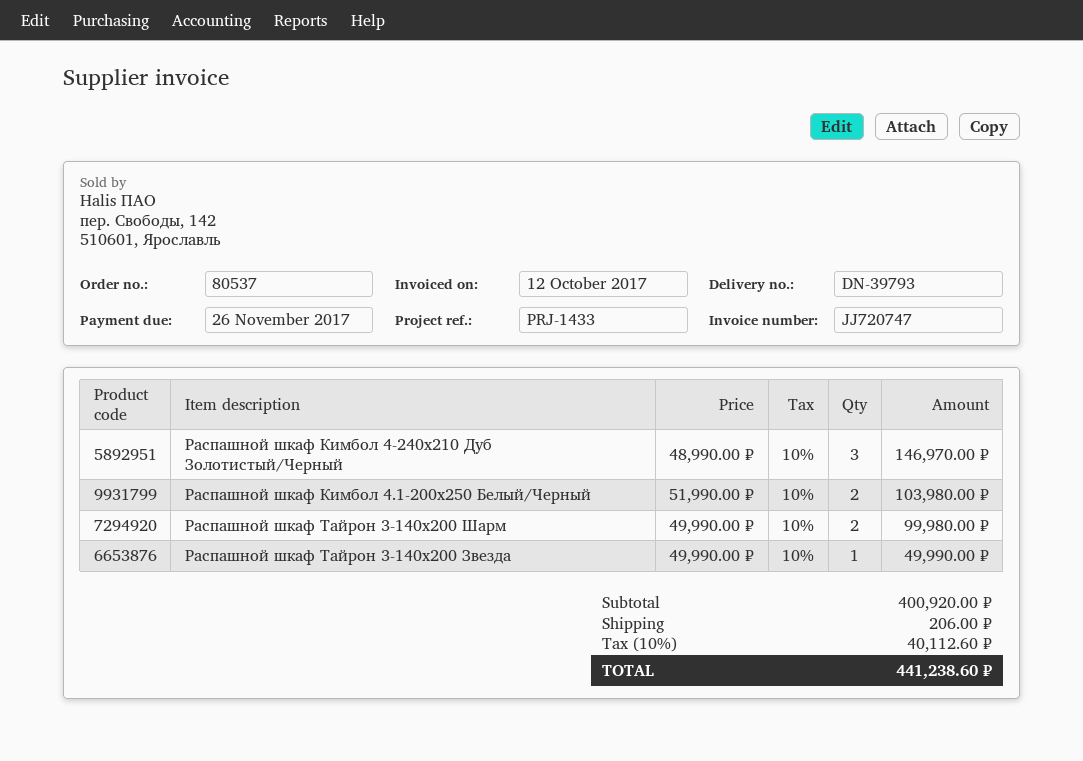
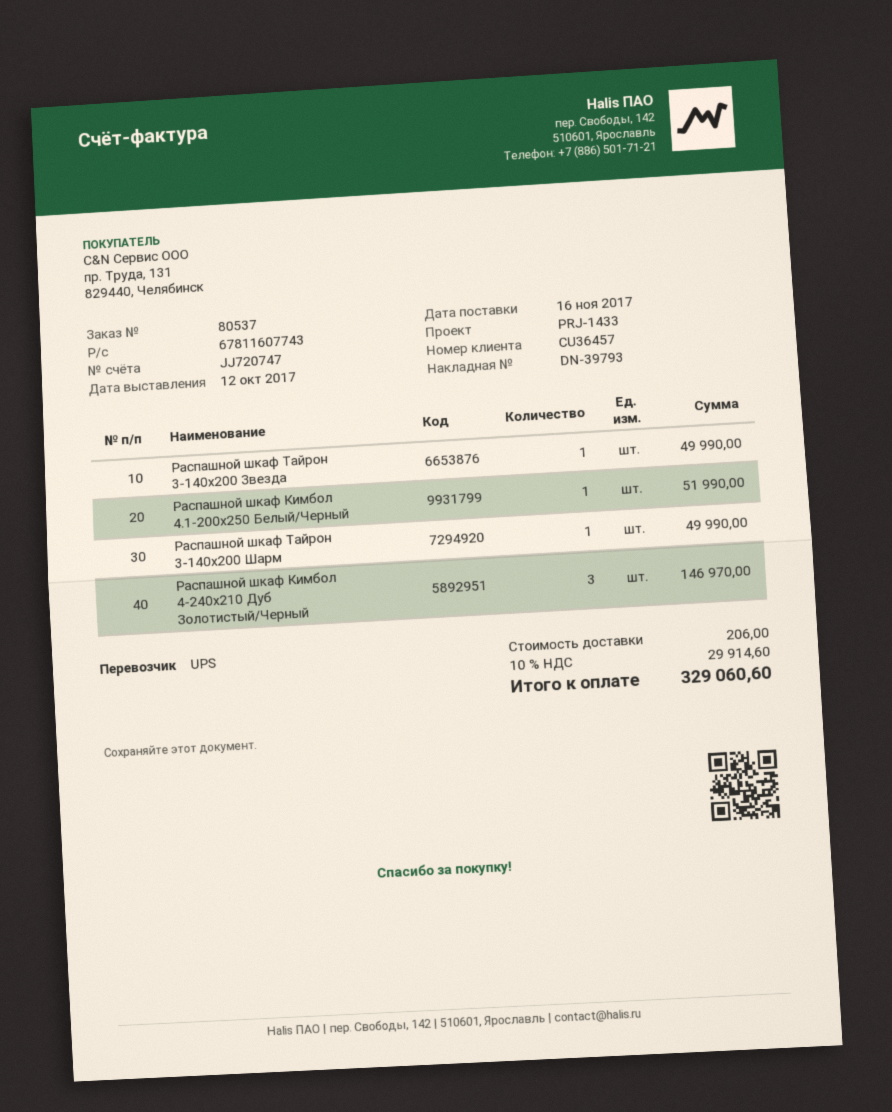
Распашной шкаф Кимбол 4.1-200x250 Белый/Черный: 2 for 103980.00 -> 1 for 51990.00
Распашной шкаф Тайрон 3-140x200 Шарм: 2 for 99980.00 -> 1 for 49990.00
tax: 10% = 40112.60 -> 10% = 29914.60
total: 441238.60 -> 329060.60

